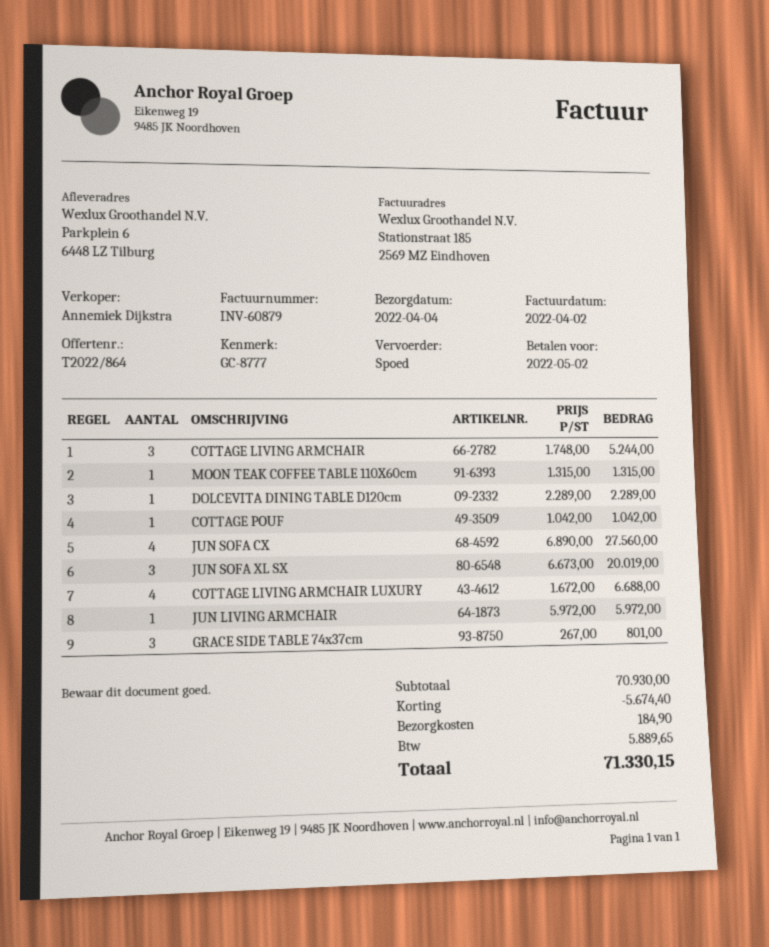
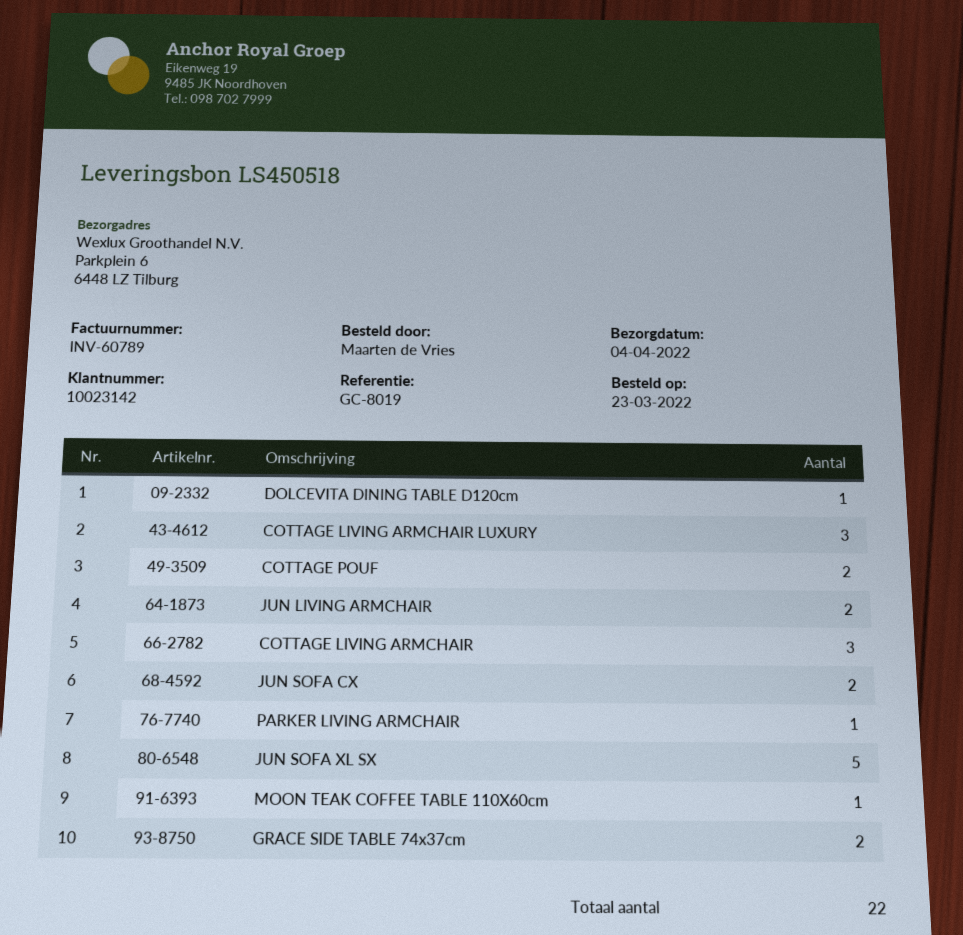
invoice number: INV-60879 -> INV-60789
reference: GC-8777 -> GC-8019
COTTAGE POUF: 1 -> 2
JUN SOFA CX: 4 -> 2
JUN SOFA XL SX: 3 -> 5
COTTAGE LIVING ARMCHAIR LUXURY: 4 -> 3
JUN LIVING ARMCHAIR: 1 -> 2
GRACE SIDE TABLE 74x37cm: 3 -> 2
PARKER LIVING ARMCHAIR: none -> 1

